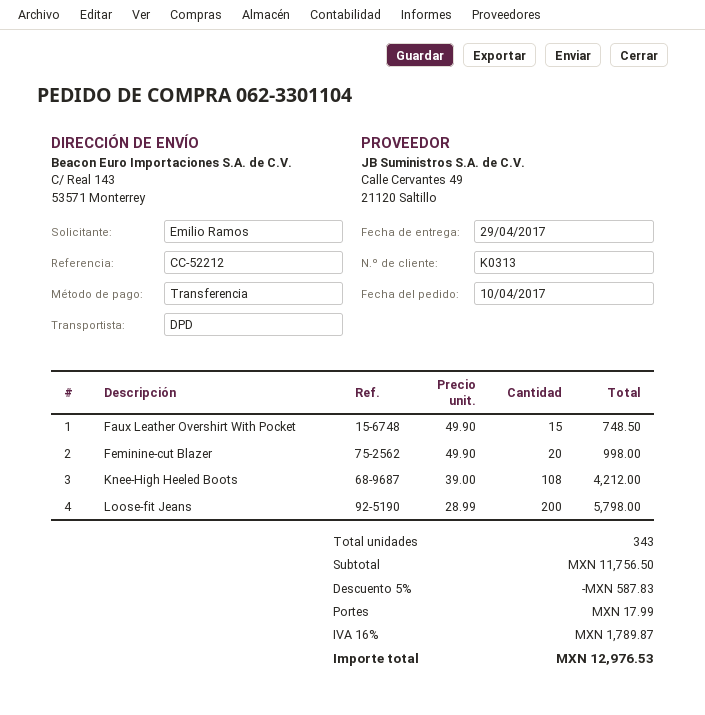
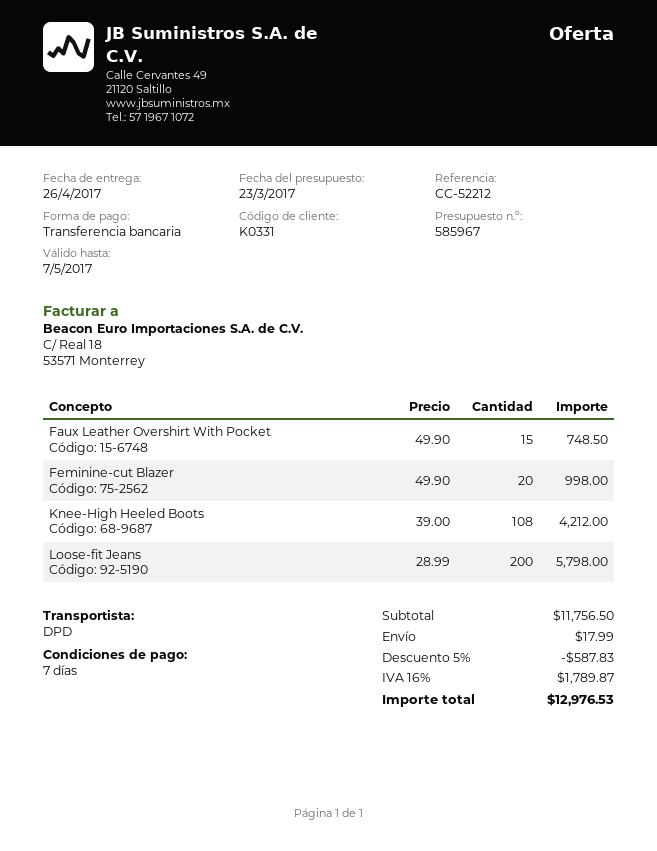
delivery date: 2017-04-29 -> 2017-04-26
customer number: K0313 -> K0331

